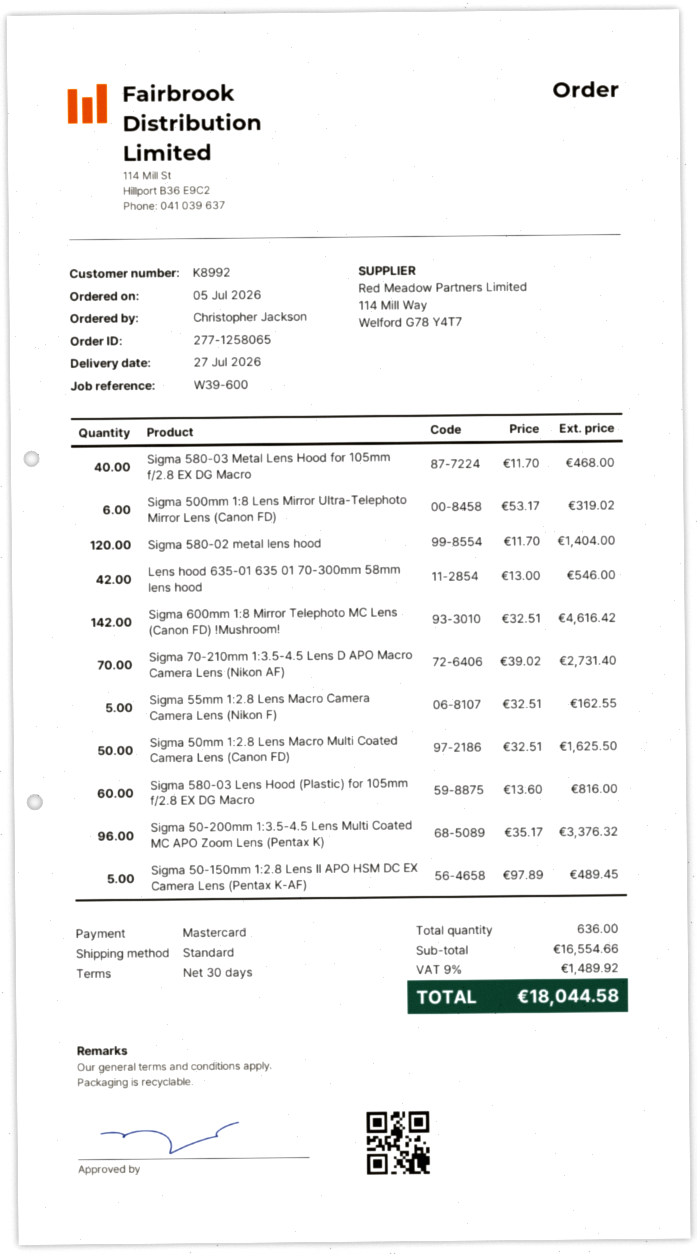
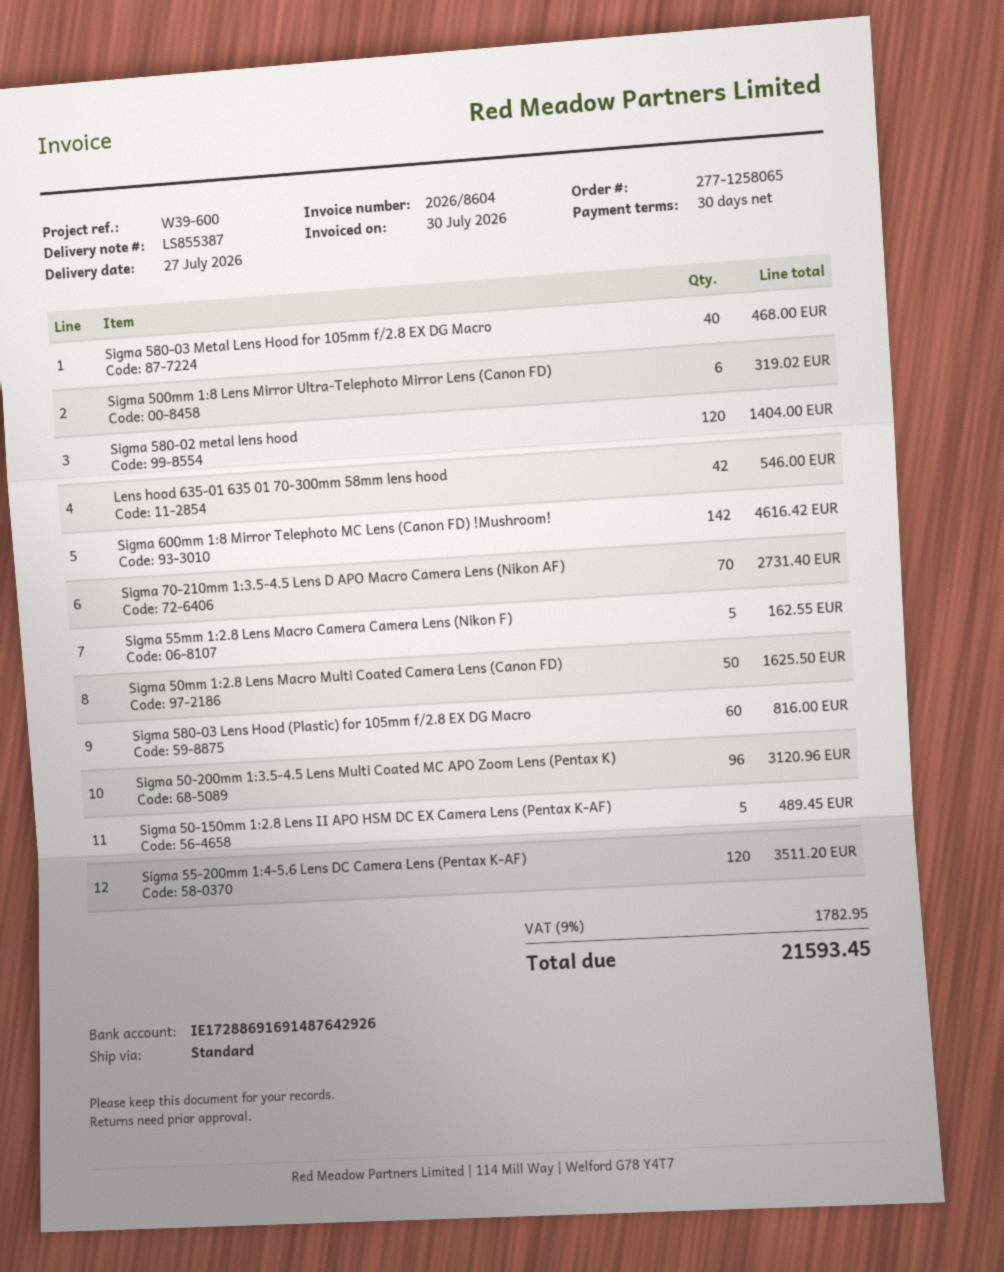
Sigma 50-200mm 1:3.5-4.5 Lens Multi Coated MC APO Zoom Lens (Pentax K): 96 for 3376.32 -> 96 for 3120.96
Sigma 55-200mm 1:4-5.6 Lens DC Camera Lens (Pentax K-AF): none -> 120 for 3511.20
tax: 9% = 1489.92 -> 9% = 1782.95
total: 18044.58 -> 21593.45

